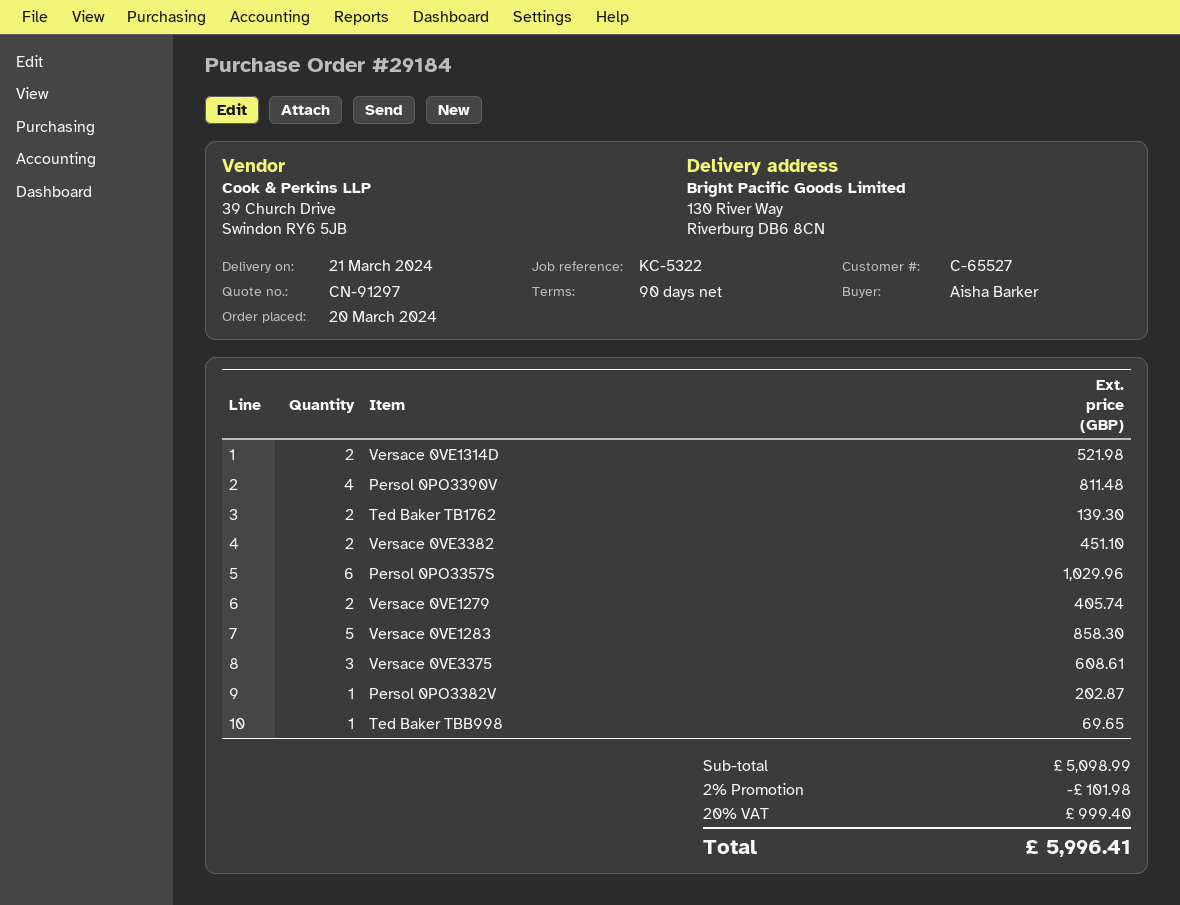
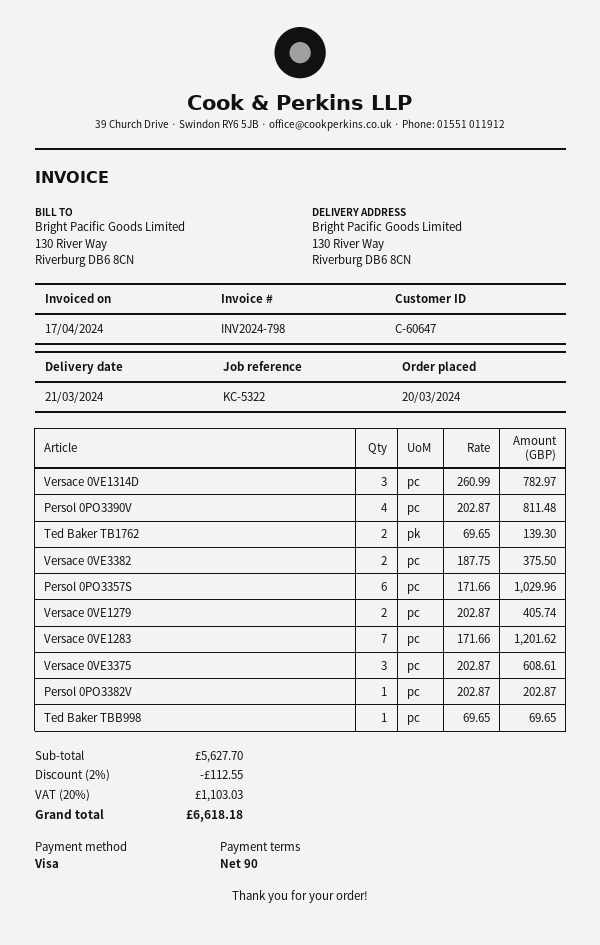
customer number: C-65527 -> C-60647
Versace 0VE1314D: 2 for 521.98 -> 3 for 782.97
Versace 0VE3382: 2 for 451.10 -> 2 for 375.50
Versace 0VE1283: 5 for 858.30 -> 7 for 1201.62
subtotal: 5098.99 -> 5627.70
discount: 2% = 101.98 -> 2% = 112.55
tax: 20% = 999.40 -> 20% = 1103.03
total: 5996.41 -> 6618.18

